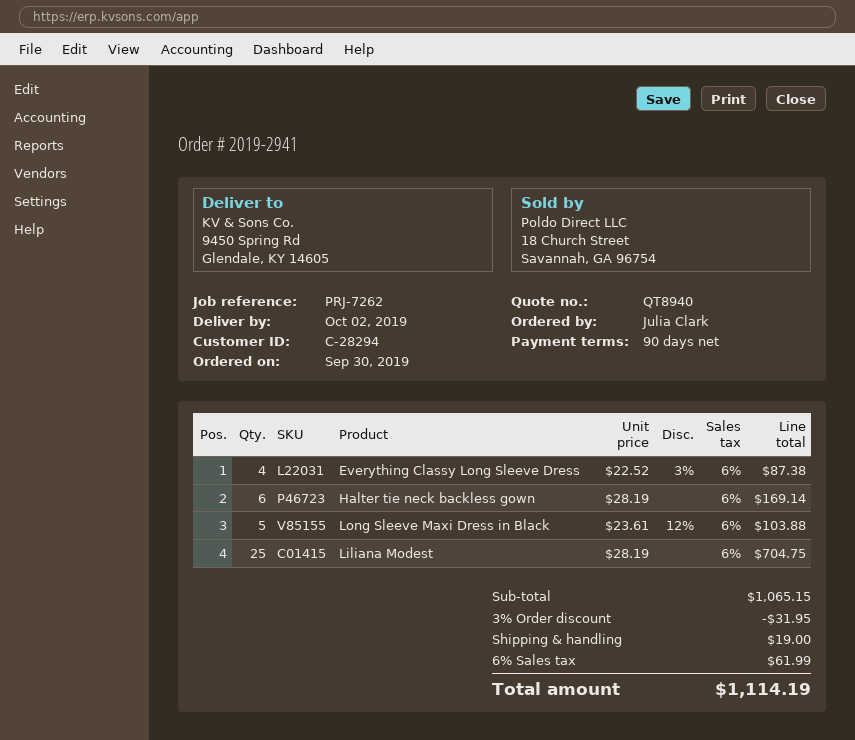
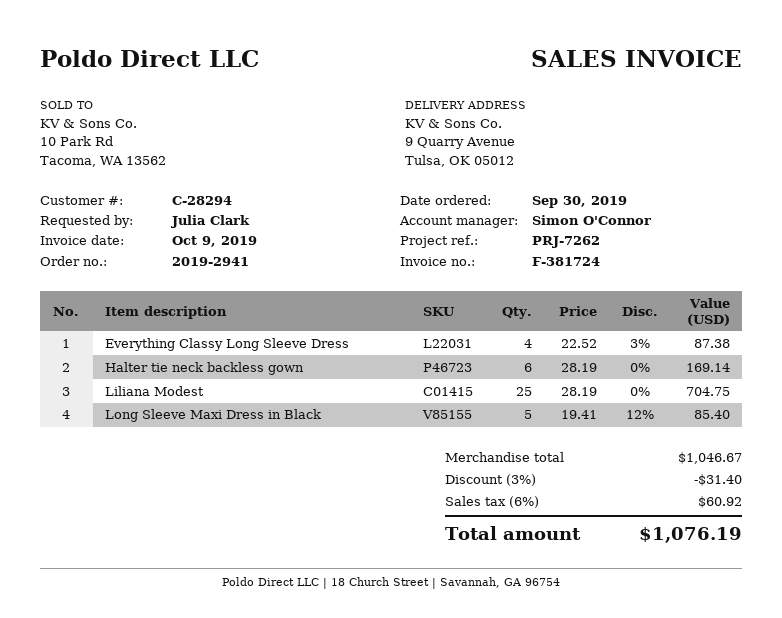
ship to: 9450 Spring Rd, Glendale, KY 14605 -> 9 Quarry Avenue, Tulsa, OK 05012
Long Sleeve Maxi Dress in Black: 5 x 23.61 - 12% = 103.88 -> 5 x 19.41 - 12% = 85.40
subtotal: 1065.15 -> 1046.67
discount: 3% = 31.95 -> 3% = 31.40
shipping: 19.00 -> none
tax: 6% = 61.99 -> 6% = 60.92
total: 1114.19 -> 1076.19

